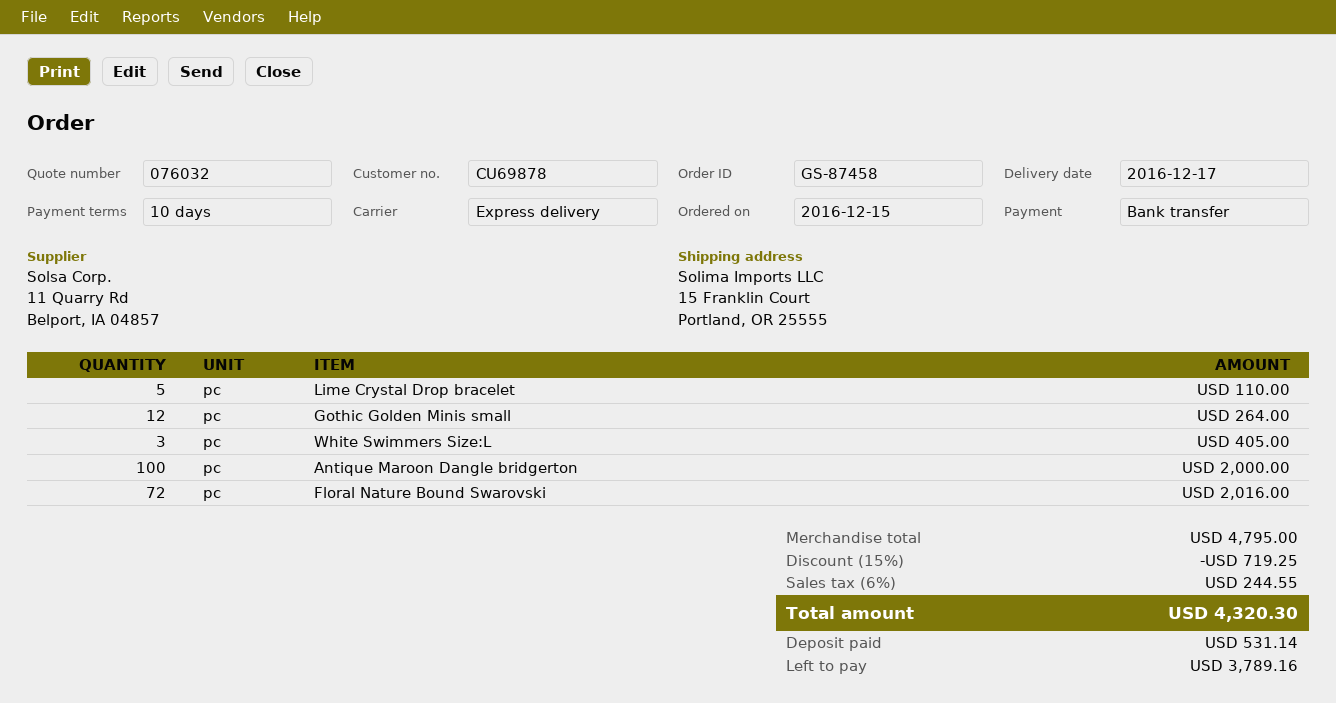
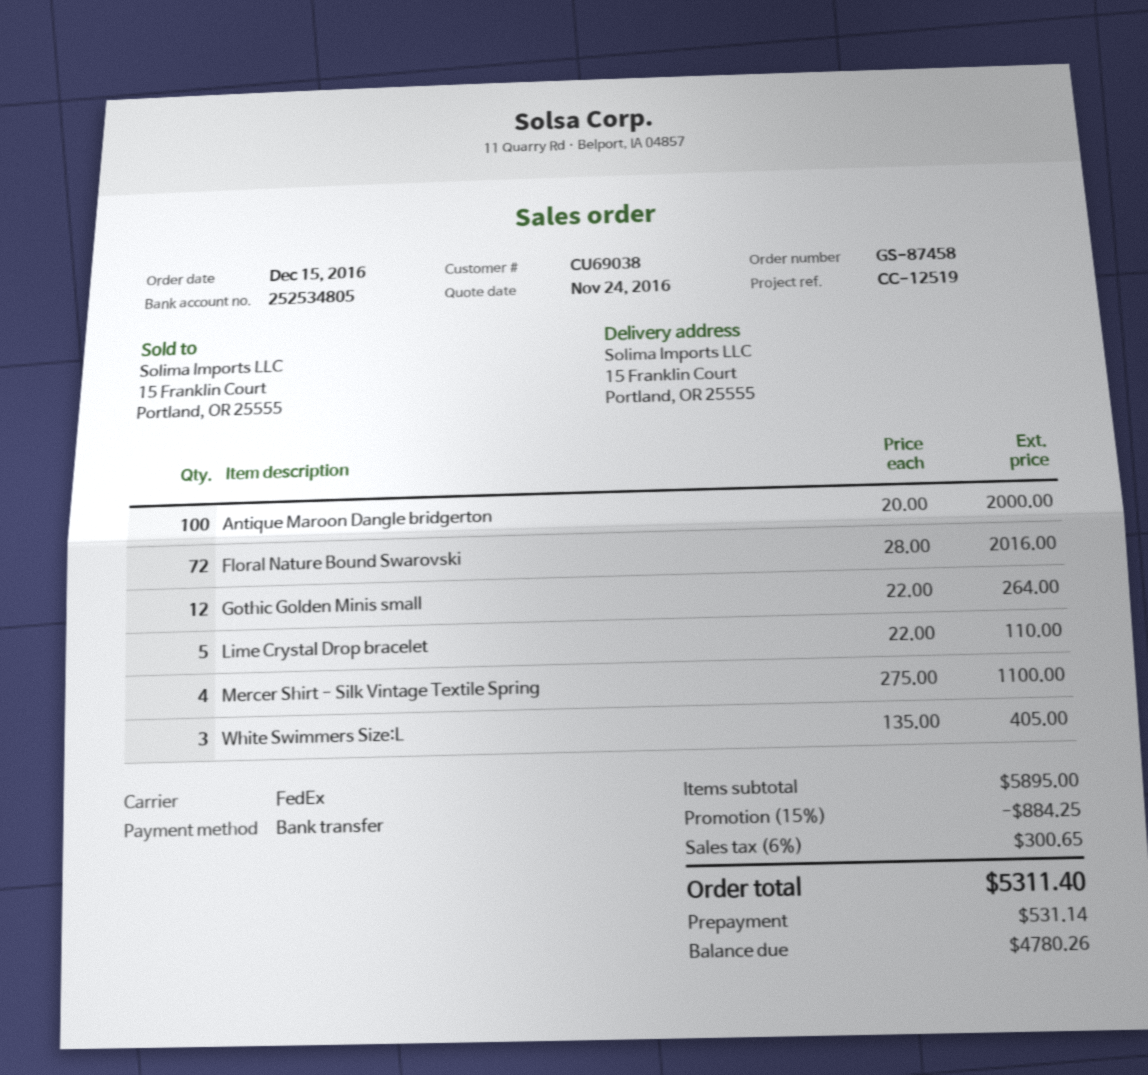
customer number: CU69878 -> CU69038
shipping method: express -> FedEx
Mercer Shirt - Silk Vintage Textile Spring: none -> 4 for 1100.00
subtotal: 4795.00 -> 5895.00
discount: 15% = 719.25 -> 15% = 884.25
tax: 6% = 244.55 -> 6% = 300.65
total: 4320.30 -> 5311.40
balance: 3789.16 -> 4780.26

